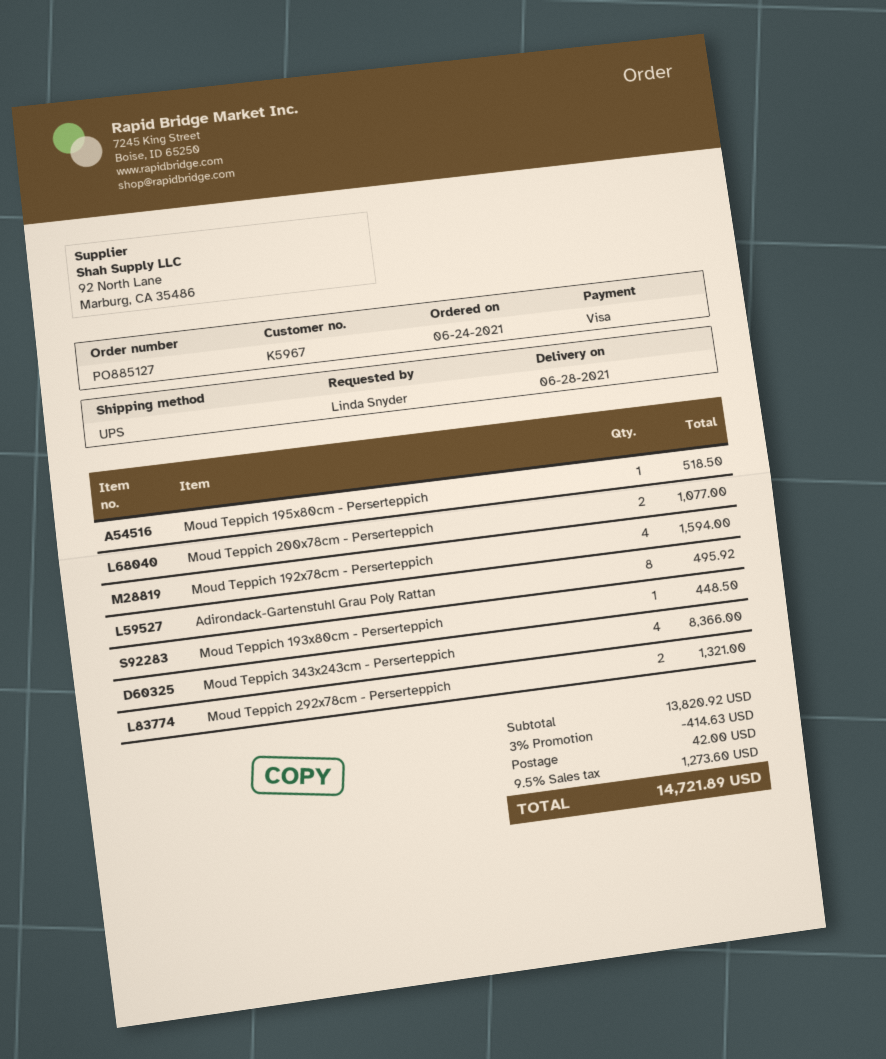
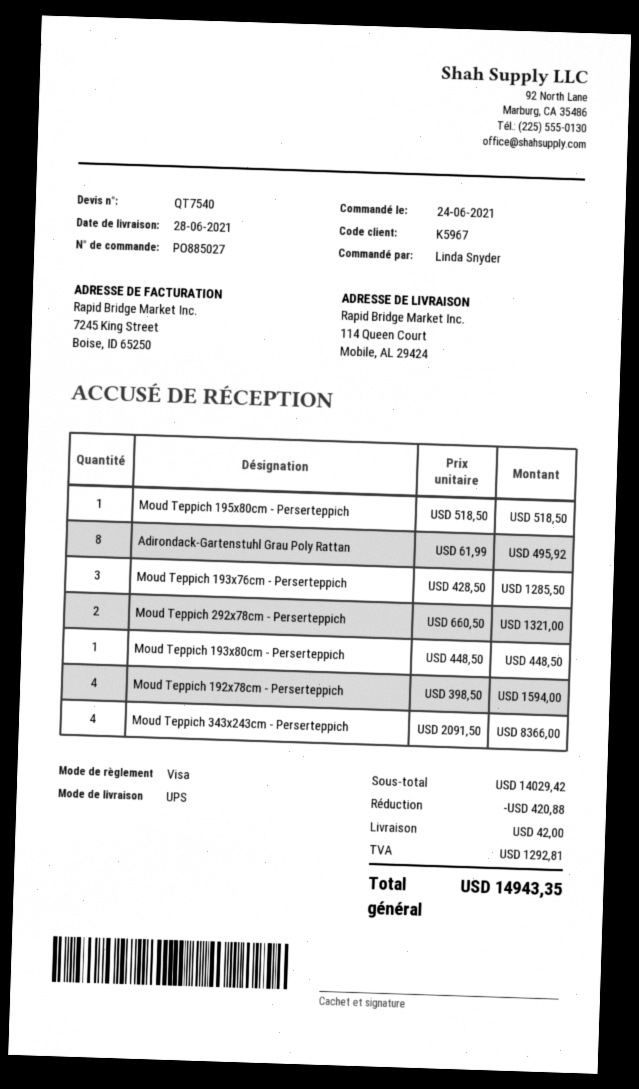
order number: PO885127 -> PO885027
Moud Teppich 200x78cm - Perserteppich: 2 for 1077.00 -> none
Moud Teppich 193x76cm - Perserteppich: none -> 3 for 1285.50
subtotal: 13820.92 -> 14029.42
discount: 414.63 -> 420.88
tax: 1273.60 -> 1292.81
total: 14721.89 -> 14943.35

